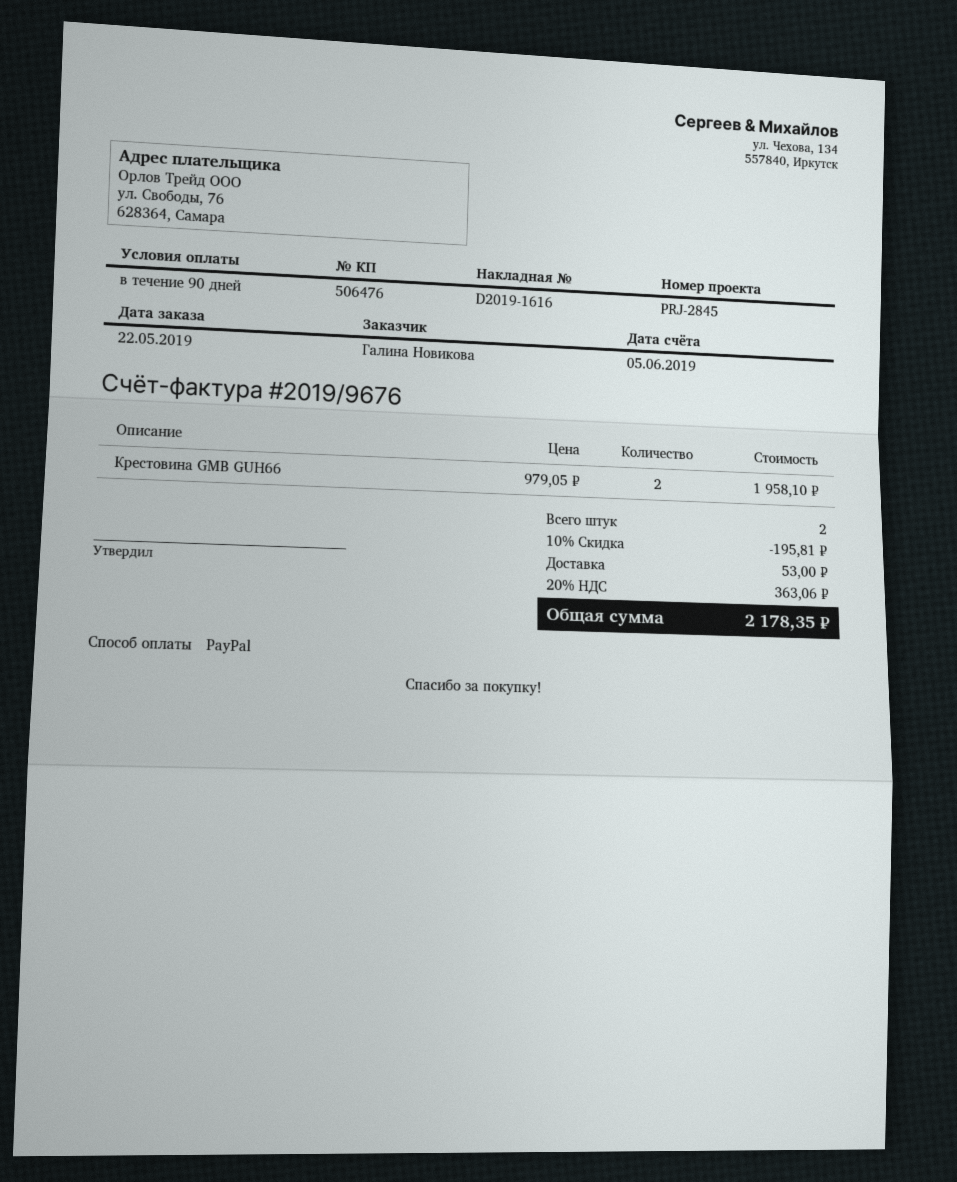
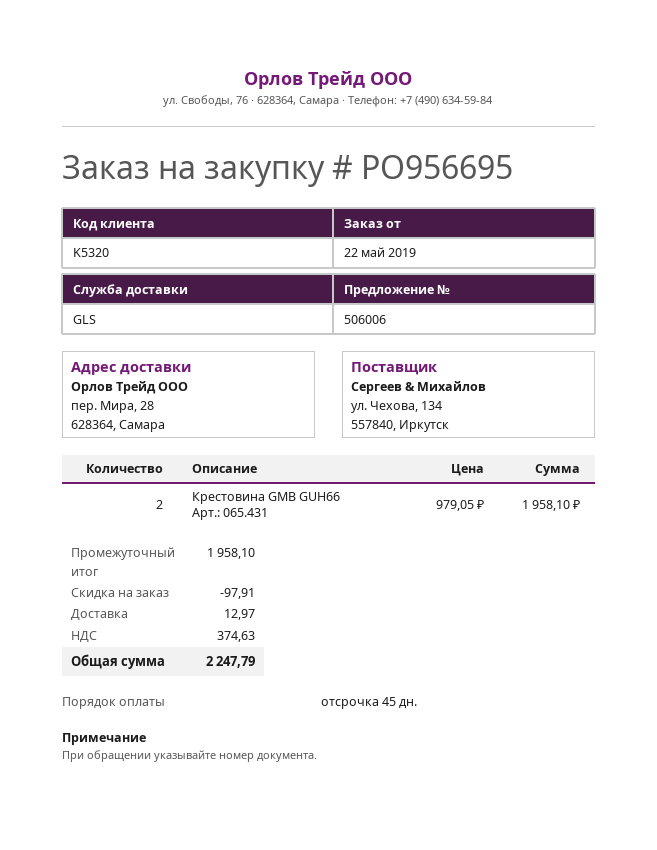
quote number: 506476 -> 506006
payment terms: 90 days -> 45 days
discount: 195.81 -> 97.91
shipping: 53.00 -> 12.97
tax: 363.06 -> 374.63
total: 2178.35 -> 2247.79

